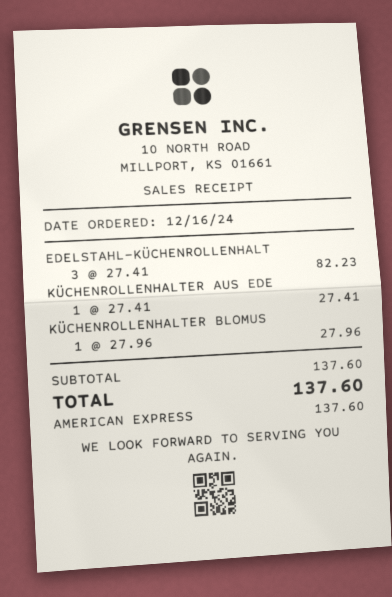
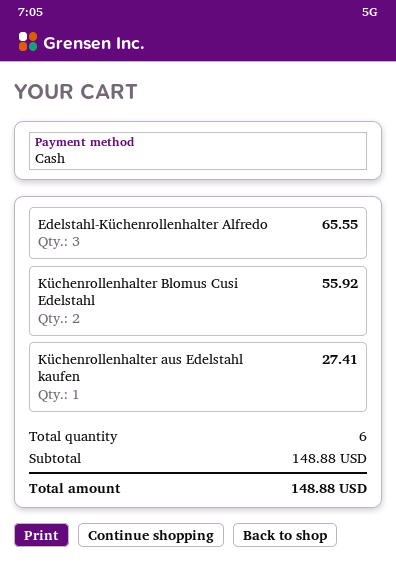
payment method: American Express -> cash
EDELSTAHL-KÜCHENROLLENHALT: 3 for 82.23 -> 3 for 65.55
KÜCHENROLLENHALTER BLOMUS: 1 for 27.96 -> 2 for 55.92
subtotal: 137.60 -> 148.88
total: 137.60 -> 148.88

